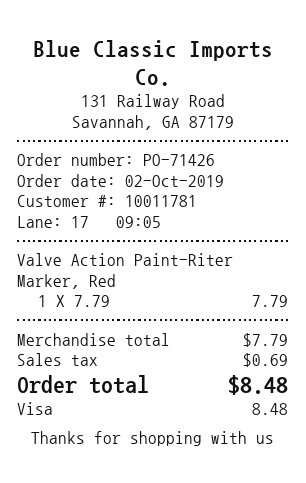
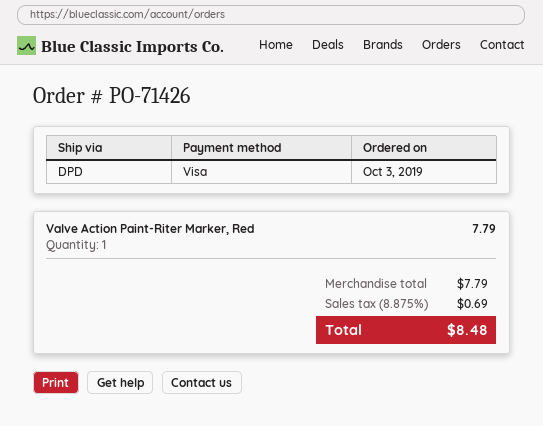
order date: 2019-10-02 -> 2019-10-03

